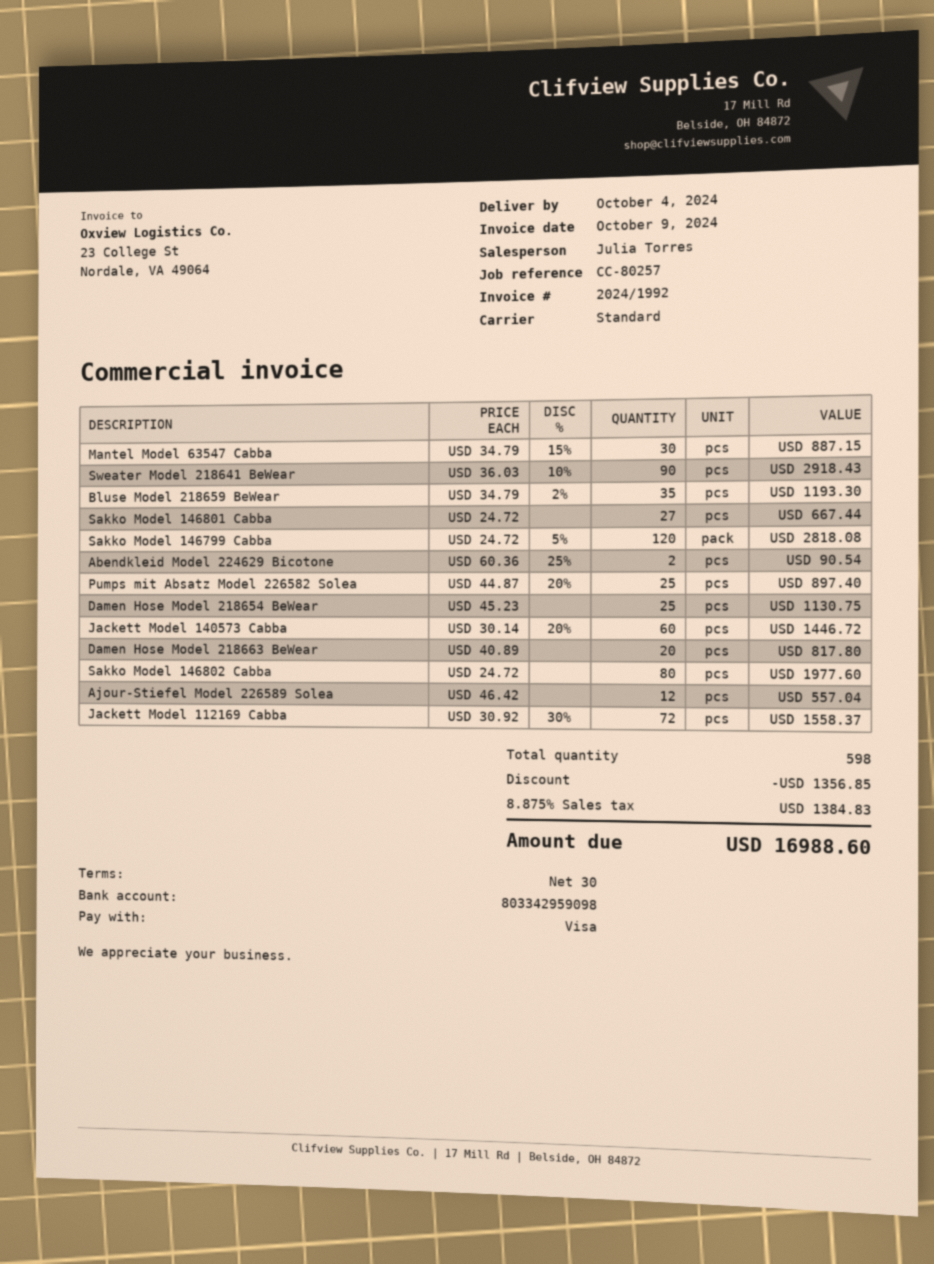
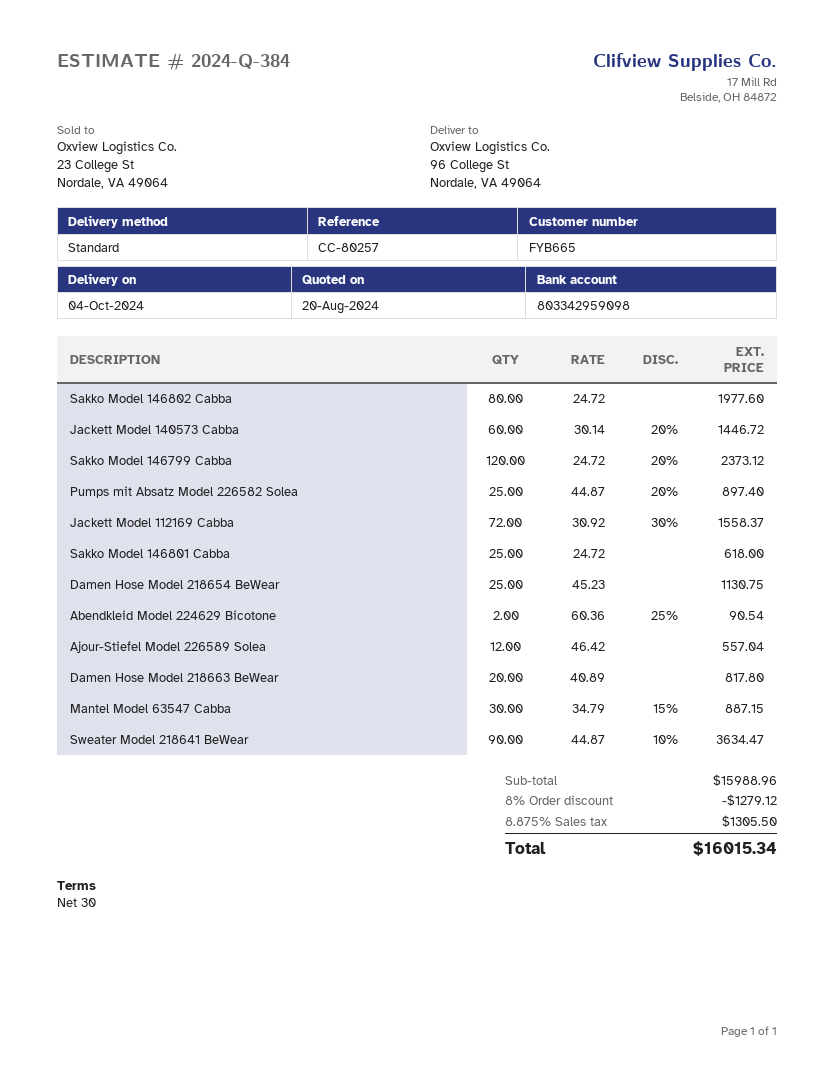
Sweater Model 218641 BeWear: 90 x 36.03 - 10% = 2918.43 -> 90 x 44.87 - 10% = 3634.47
Bluse Model 218659 BeWear: 35 x 34.79 - 2% = 1193.30 -> none
Sakko Model 146801 Cabba: 27 x 24.72 = 667.44 -> 25 x 24.72 = 618.00
Sakko Model 146799 Cabba: 120 x 24.72 - 5% = 2818.08 -> 120 x 24.72 - 20% = 2373.12
discount: 1356.85 -> 1279.12
tax: 8.875% = 1384.83 -> 8.875% = 1305.50
total: 16988.60 -> 16015.34

